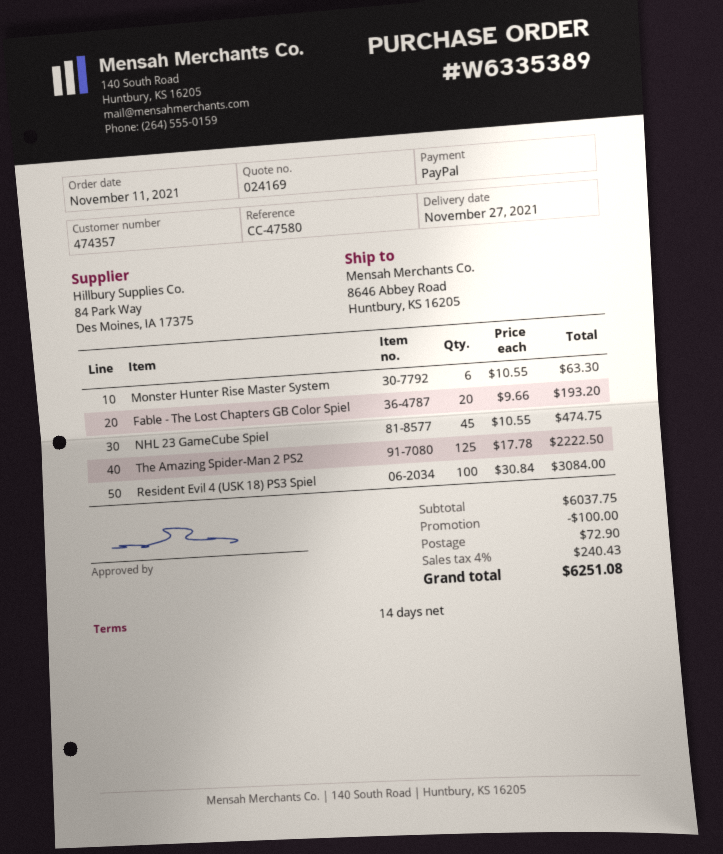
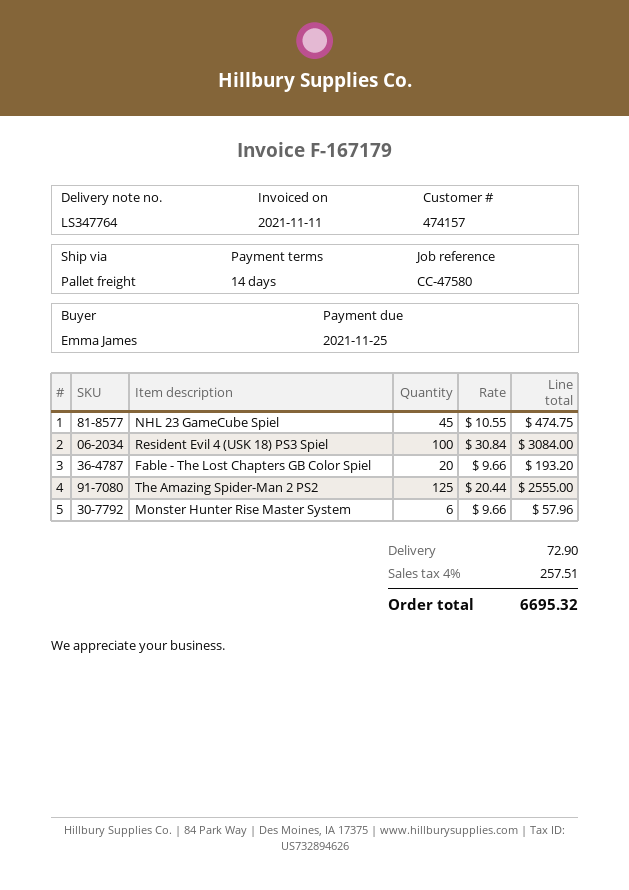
customer number: 474357 -> 474157
Monster Hunter Rise Master System: 6 x 10.55 = 63.30 -> 6 x 9.66 = 57.96
The Amazing Spider-Man 2 PS2: 125 x 17.78 = 2222.50 -> 125 x 20.44 = 2555.00
discount: 100.00 -> none
tax: 4% = 240.43 -> 4% = 257.51
total: 6251.08 -> 6695.32

